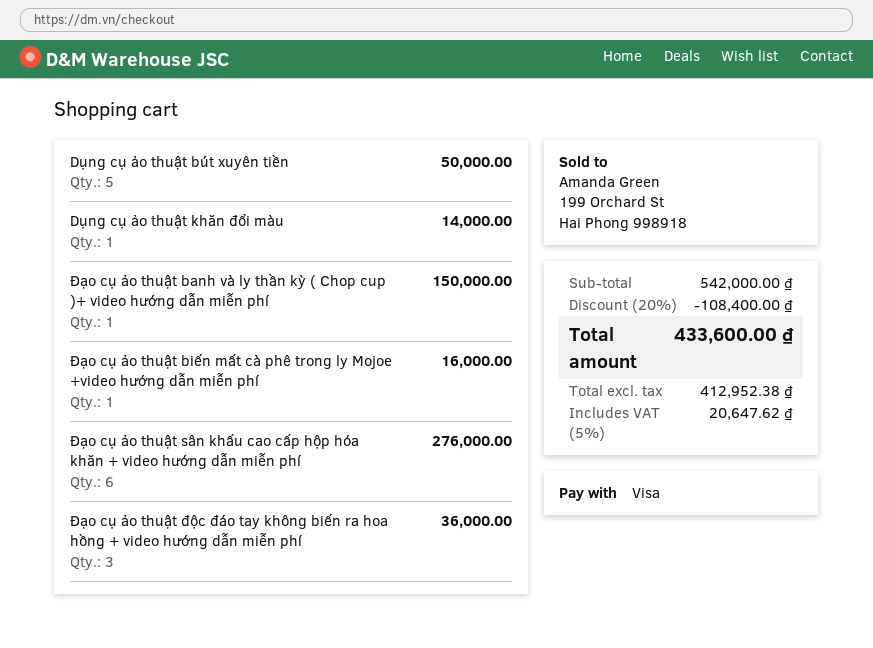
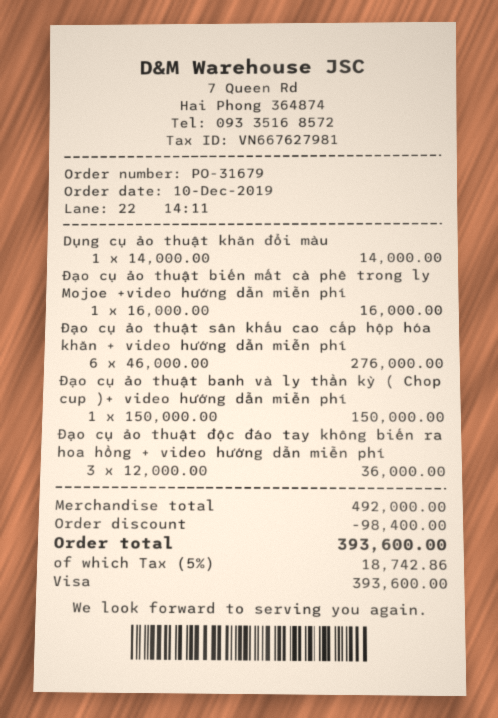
Dụng cụ ảo thuật bút xuyên tiền: 5 for 50000.00 -> none
subtotal: 542000.00 -> 492000.00
discount: 108400.00 -> 98400.00
tax: 5% = 20647.62 -> 5% = 18742.86
total: 433600.00 -> 393600.00

